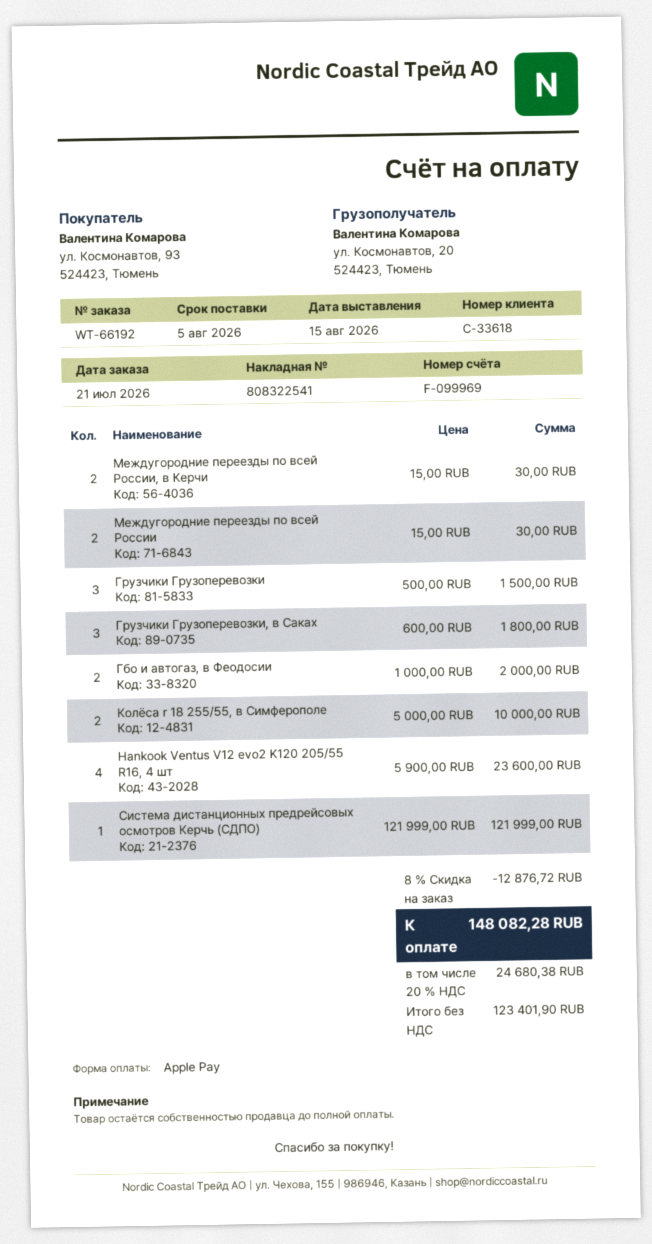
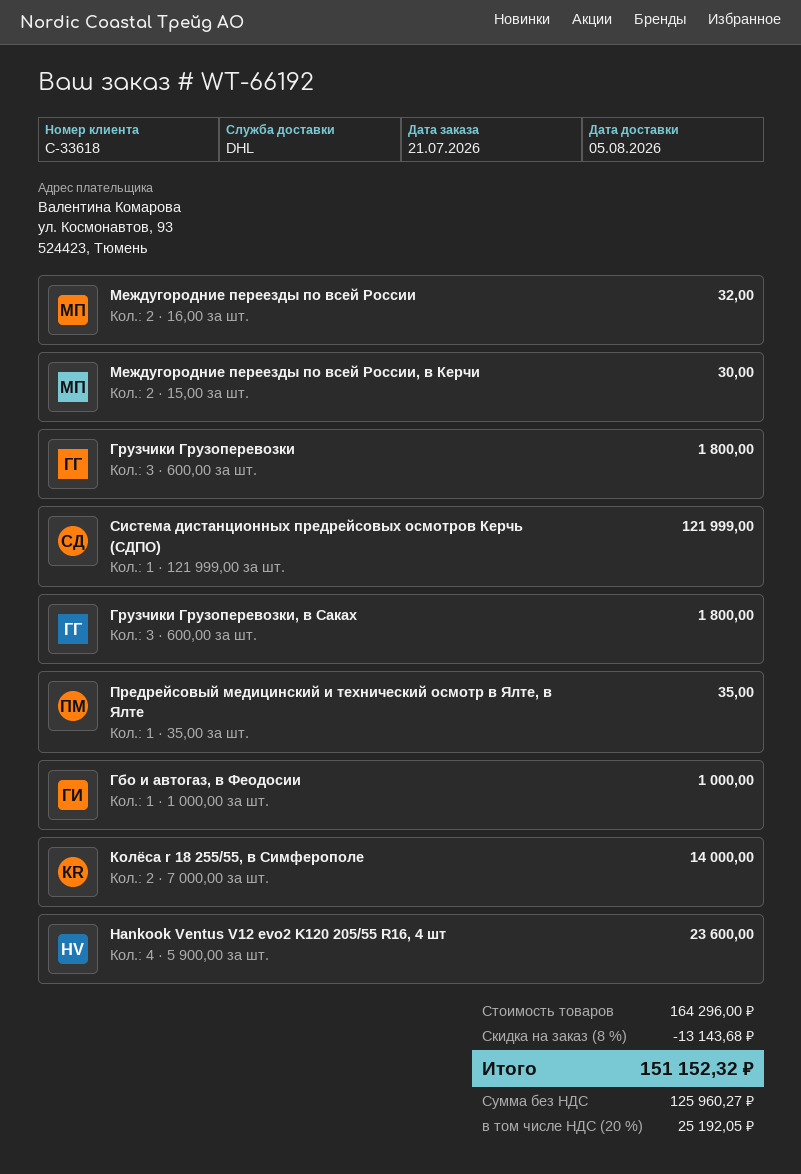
Междугородние переезды по всей России: 2 x 15.00 = 30.00 -> 2 x 16.00 = 32.00
Грузчики Грузоперевозки: 3 x 500.00 = 1500.00 -> 3 x 600.00 = 1800.00
Гбо и автогаз, в Феодосии: 2 x 1000.00 = 2000.00 -> 1 x 1000.00 = 1000.00
Колёса r 18 255/55, в Симферополе: 2 x 5000.00 = 10000.00 -> 2 x 7000.00 = 14000.00
Предрейсовый медицинский и технический осмотр в Ялте, в Ялте: none -> 1 x 35.00 = 35.00
discount: 8% = 12876.72 -> 8% = 13143.68
net: 123401.90 -> 125960.27
tax: 20% = 24680.38 -> 20% = 25192.05
total: 148082.28 -> 151152.32

